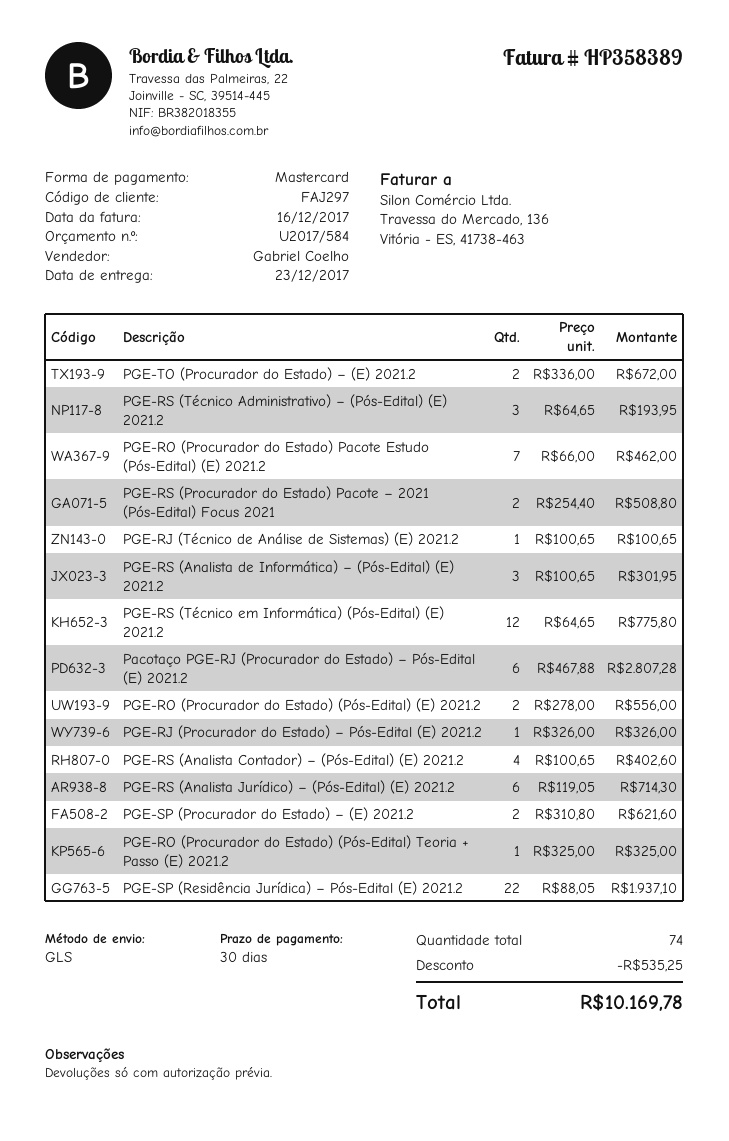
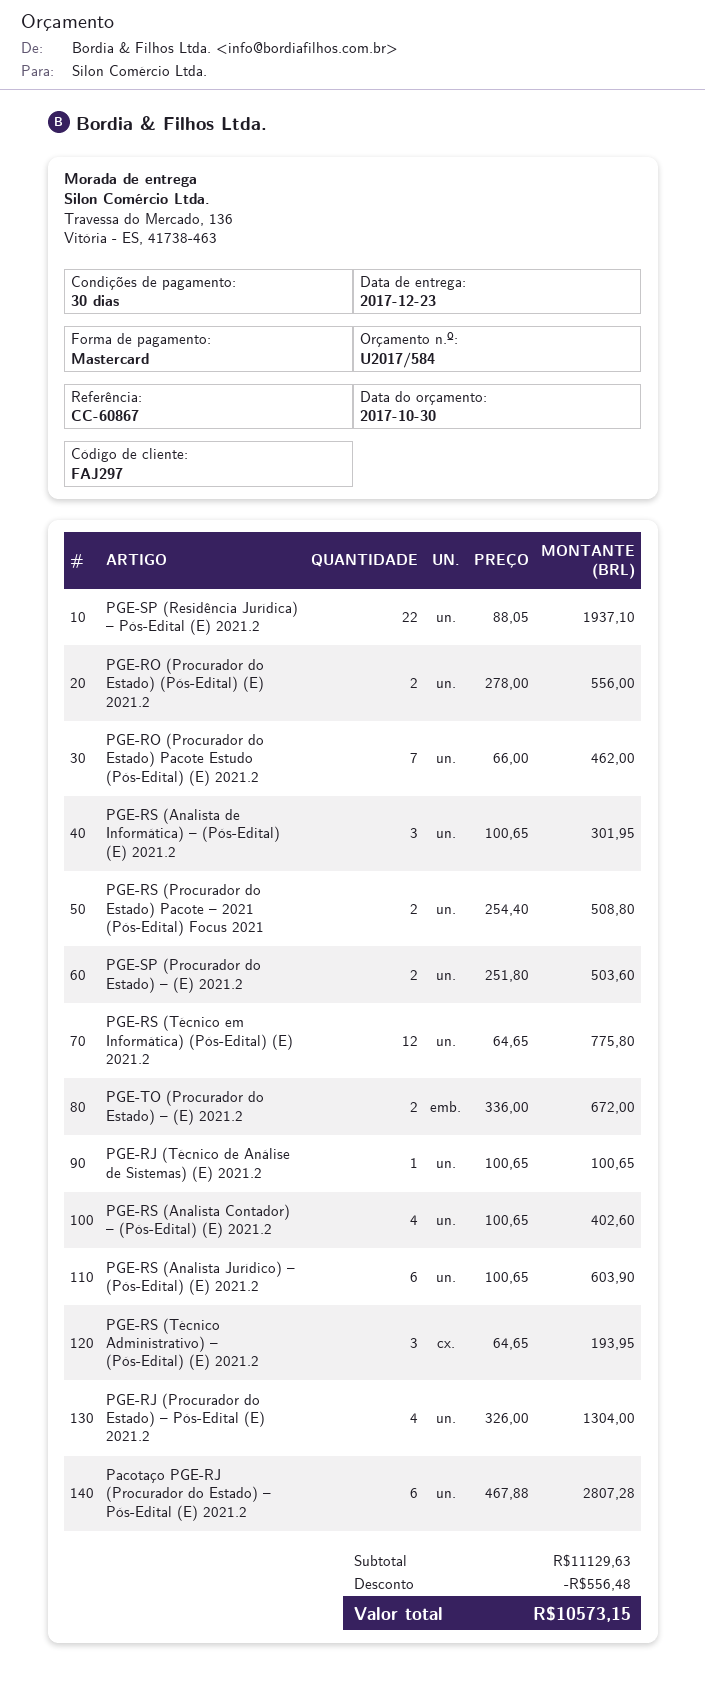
PGE-RJ (Procurador do Estado) – Pós-Edital (E) 2021.2: 1 x 326.00 = 326.00 -> 4 x 326.00 = 1304.00
PGE-RS (Analista Jurídico) – (Pós-Edital) (E) 2021.2: 6 x 119.05 = 714.30 -> 6 x 100.65 = 603.90
PGE-SP (Procurador do Estado) – (E) 2021.2: 2 x 310.80 = 621.60 -> 2 x 251.80 = 503.60
PGE-RO (Procurador do Estado) (Pós-Edital) Teoria + Passo (E) 2021.2: 1 x 325.00 = 325.00 -> none
discount: 535.25 -> 556.48
total: 10169.78 -> 10573.15

